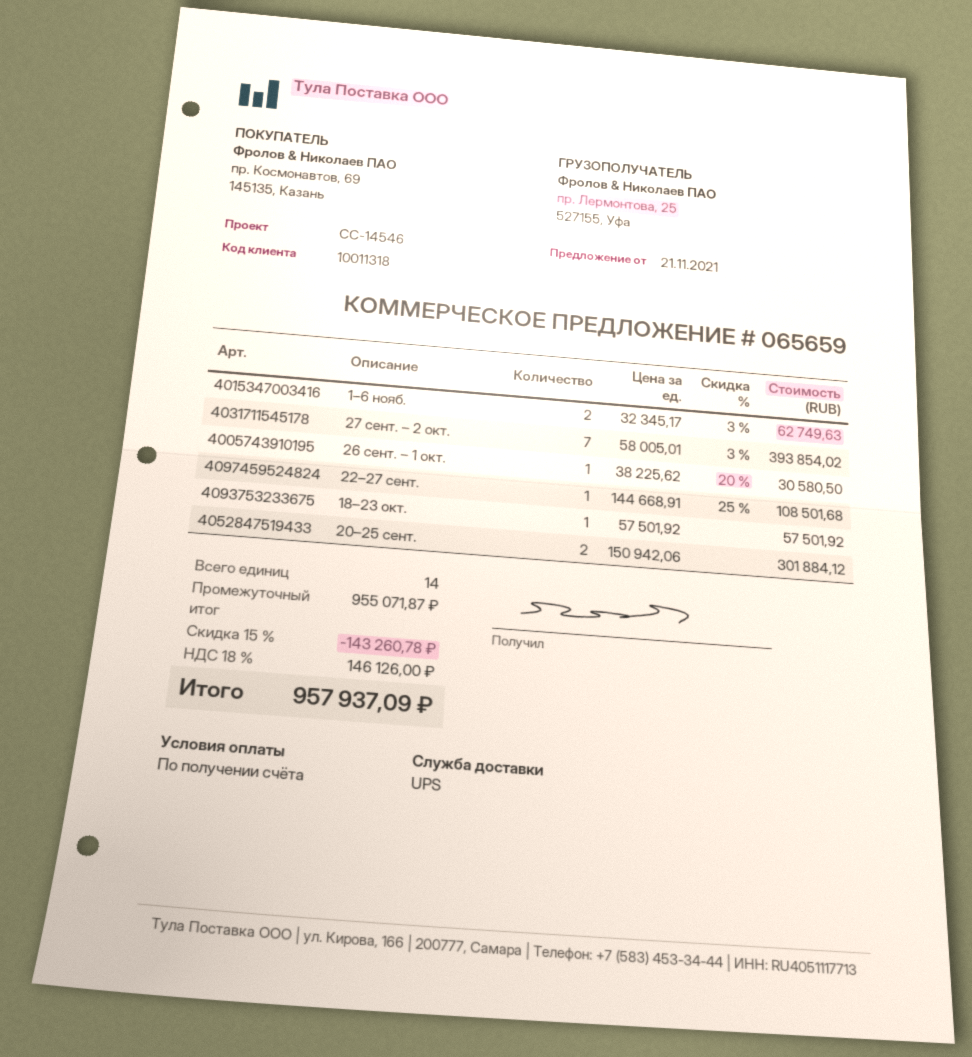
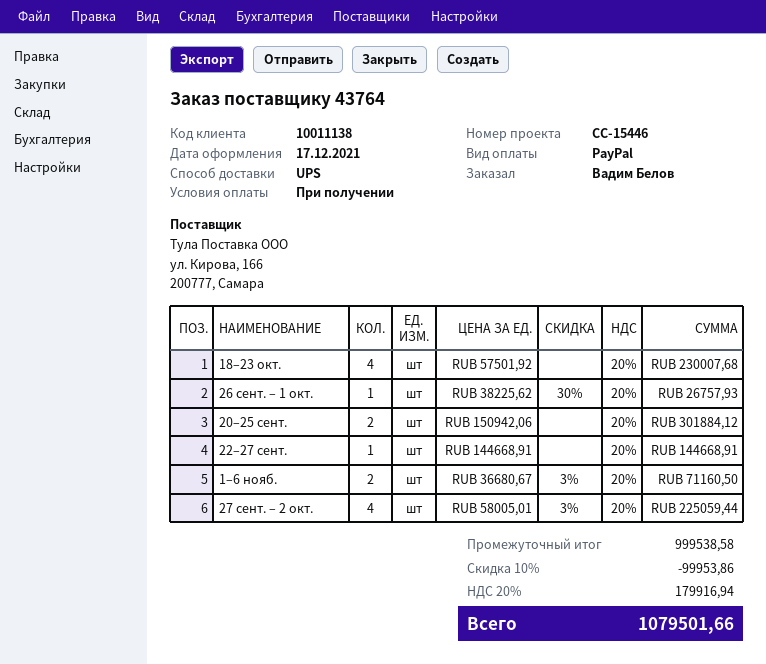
customer number: 10011318 -> 10011138
reference: CC-14546 -> CC-15446
1–6 нояб.: 2 x 32345.17 - 3% = 62749.63 -> 2 x 36680.67 - 3% = 71160.50
27 сент. – 2 окт.: 7 x 58005.01 - 3% = 393854.02 -> 4 x 58005.01 - 3% = 225059.44
26 сент. – 1 окт.: 1 x 38225.62 - 20% = 30580.50 -> 1 x 38225.62 - 30% = 26757.93
22–27 сент.: 1 x 144668.91 - 25% = 108501.68 -> 1 x 144668.91 = 144668.91
18–23 окт.: 1 x 57501.92 = 57501.92 -> 4 x 57501.92 = 230007.68
subtotal: 955071.87 -> 999538.58
discount: 15% = 143260.78 -> 10% = 99953.86
tax: 18% = 146126.00 -> 20% = 179916.94
total: 957937.09 -> 1079501.66

